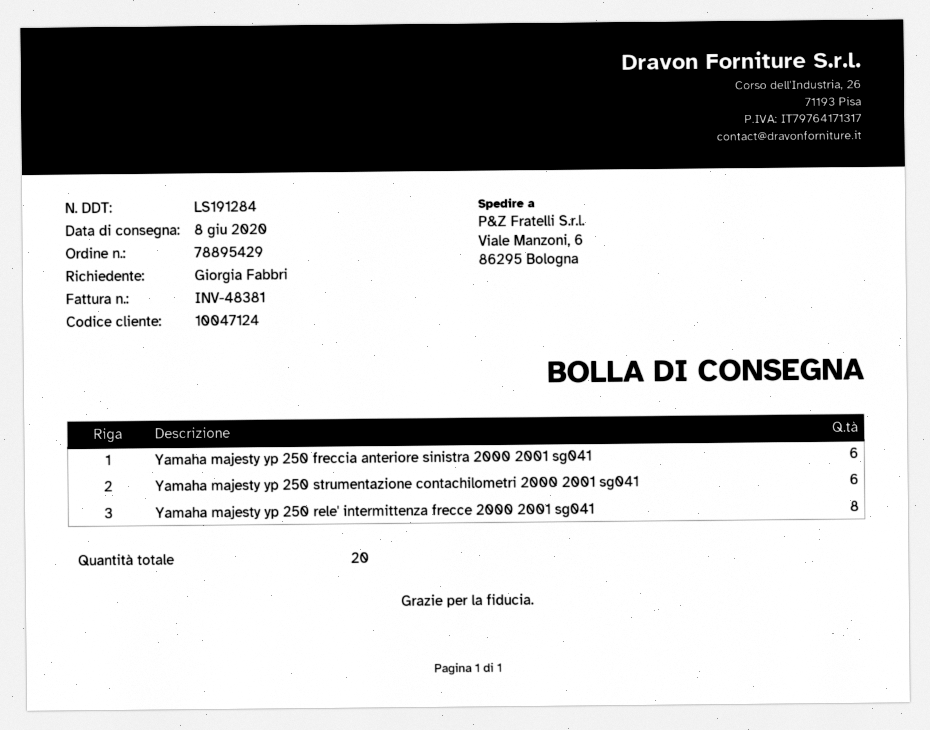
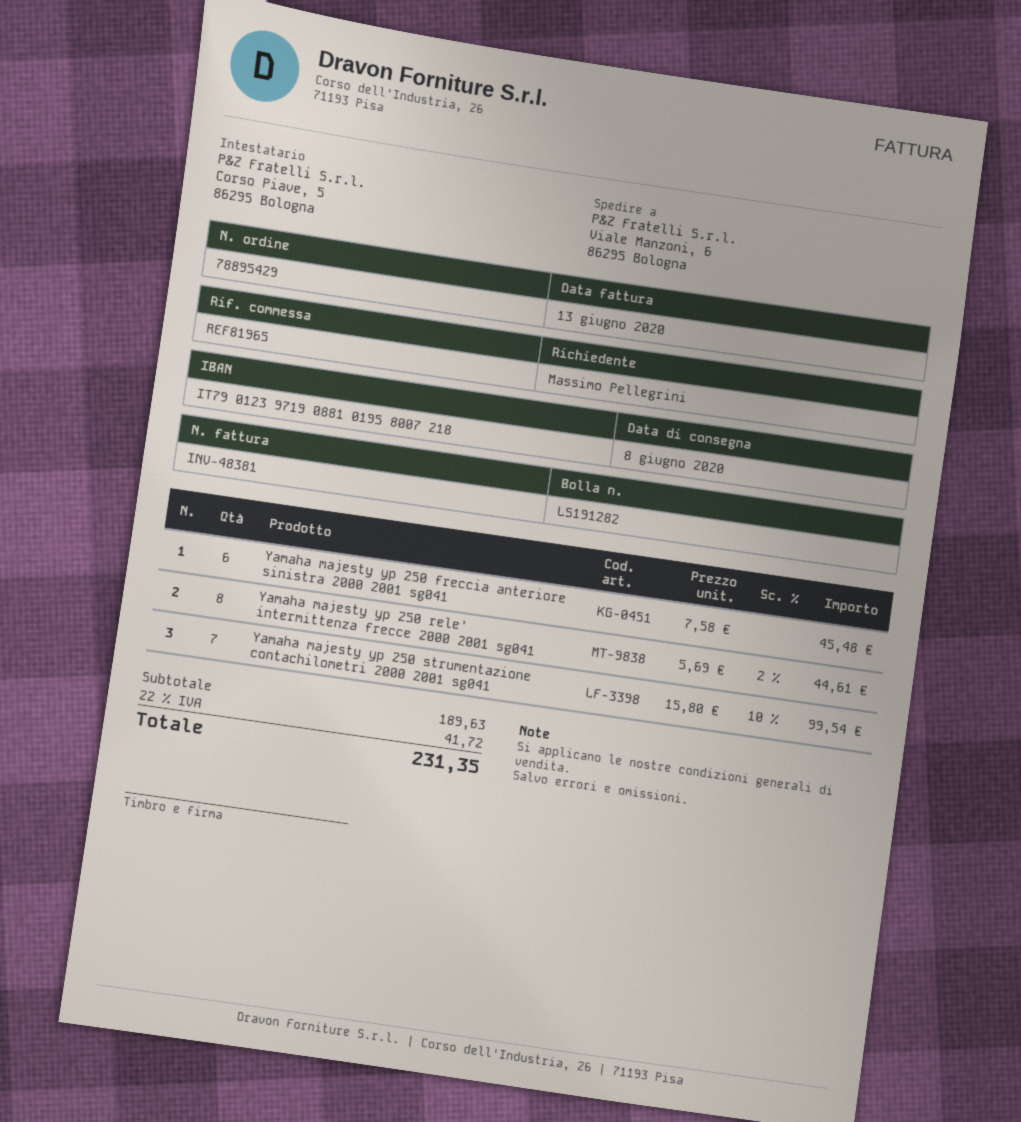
delivery note number: LS191284 -> LS191282
ordered by: Giorgia Fabbri -> Massimo Pellegrini
Yamaha majesty yp 250 strumentazione contachilometri 2000 2001 sg041: 6 -> 7

